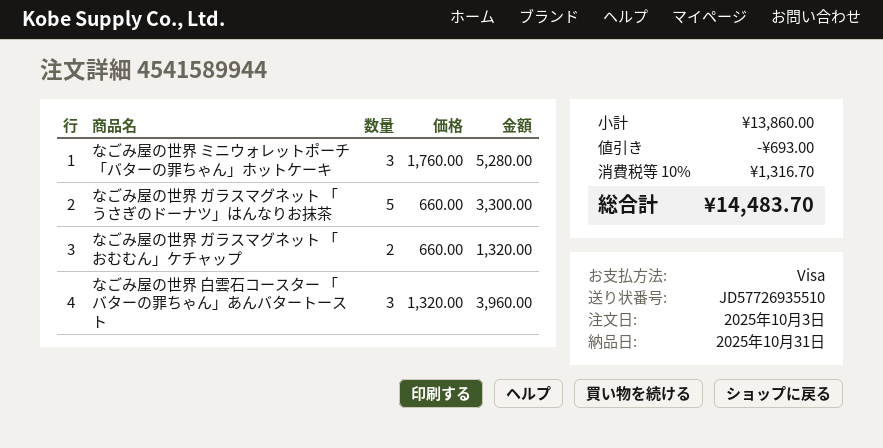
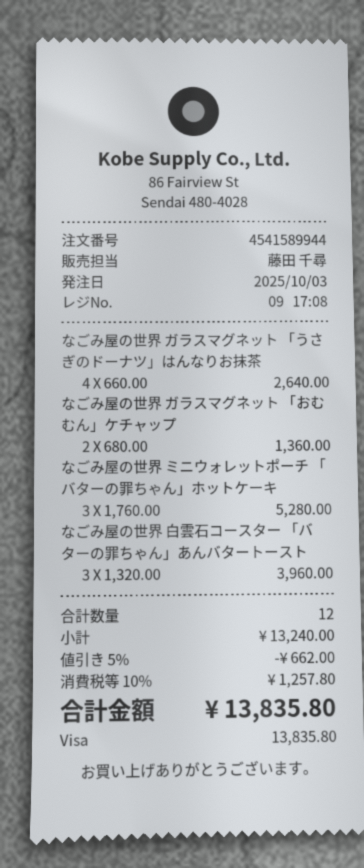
なごみ屋の世界 ガラスマグネット 「うさぎのドーナツ」はんなりお抹茶: 5 x 660.00 = 3300.00 -> 4 x 660.00 = 2640.00
なごみ屋の世界 ガラスマグネット 「おむむん」ケチャップ: 2 x 660.00 = 1320.00 -> 2 x 680.00 = 1360.00
subtotal: 13860.00 -> 13240.00
discount: 693.00 -> 662.00
tax: 10% = 1316.70 -> 10% = 1257.80
total: 14483.70 -> 13835.80

